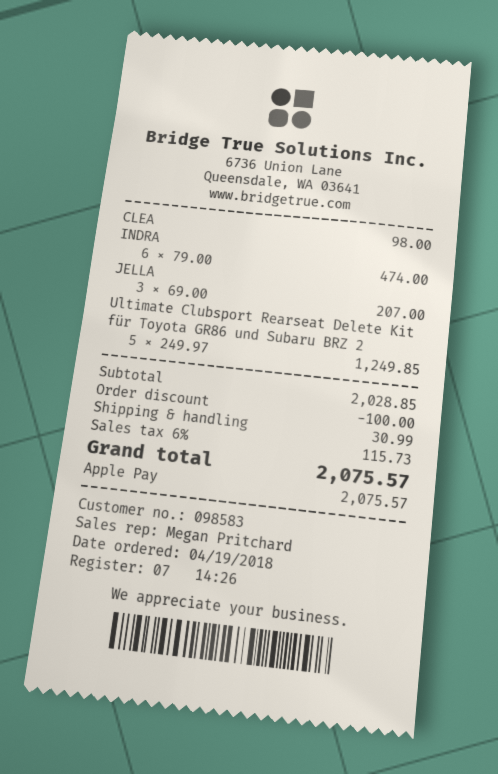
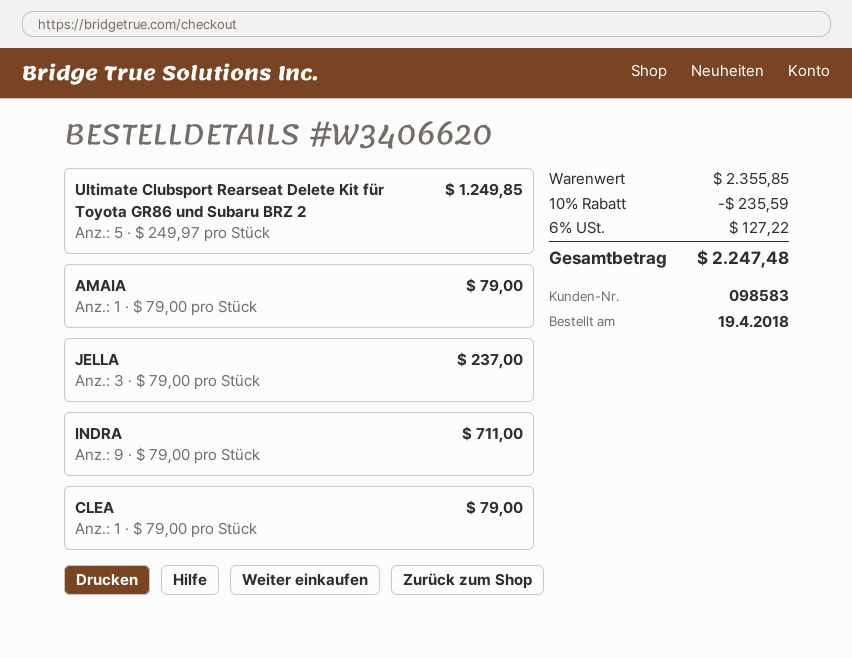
CLEA: 1 x 98.00 = 98.00 -> 1 x 79.00 = 79.00
INDRA: 6 x 79.00 = 474.00 -> 9 x 79.00 = 711.00
JELLA: 3 x 69.00 = 207.00 -> 3 x 79.00 = 237.00
AMAIA: none -> 1 x 79.00 = 79.00
subtotal: 2028.85 -> 2355.85
discount: 100.00 -> 235.59
shipping: 30.99 -> none
tax: 6% = 115.73 -> 6% = 127.22
total: 2075.57 -> 2247.48

